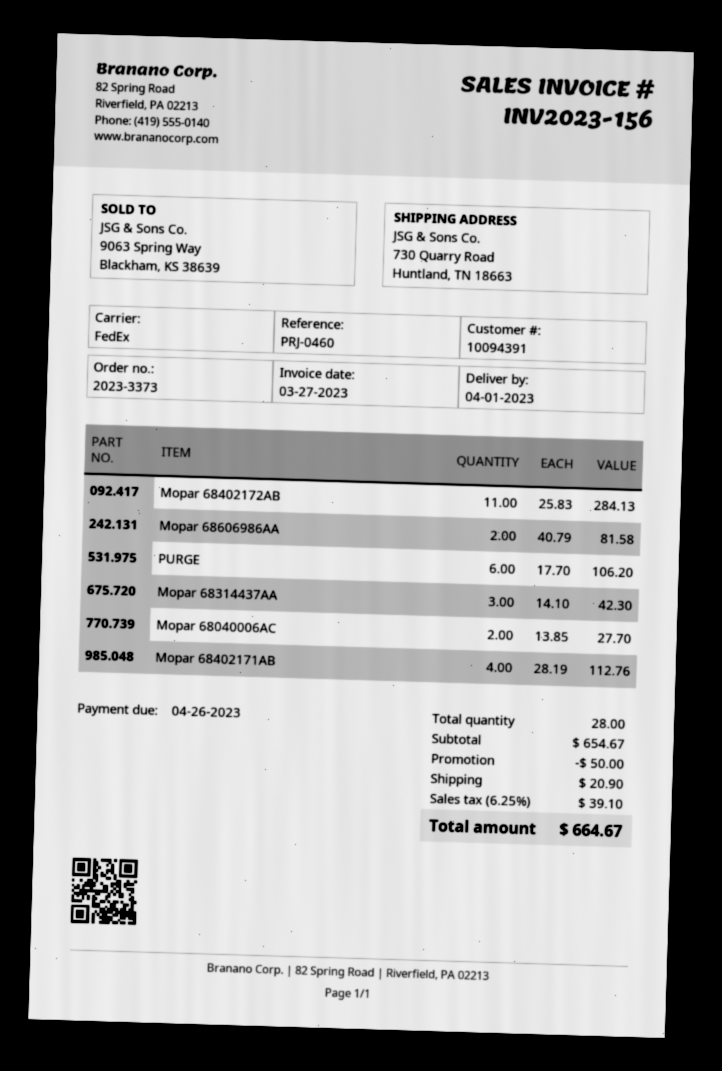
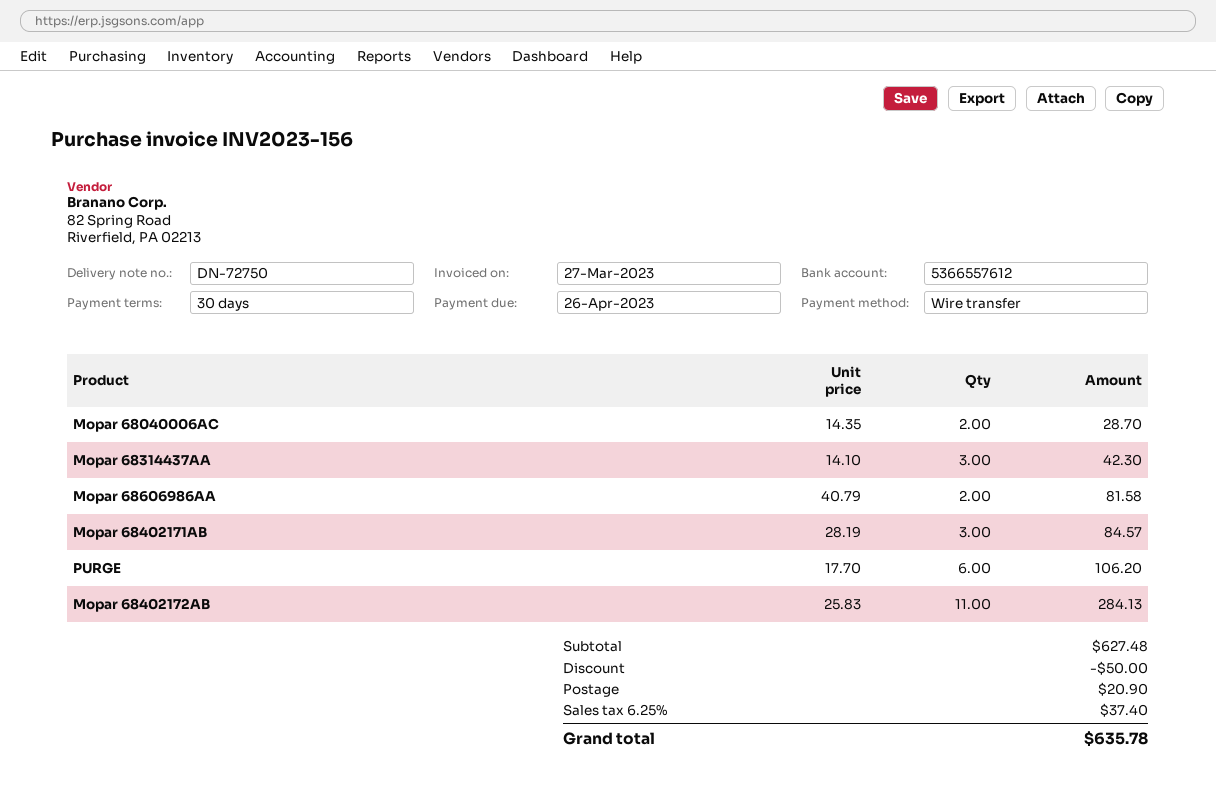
Mopar 68040006AC: 2 x 13.85 = 27.70 -> 2 x 14.35 = 28.70
Mopar 68402171AB: 4 x 28.19 = 112.76 -> 3 x 28.19 = 84.57
subtotal: 654.67 -> 627.48
tax: 6.25% = 39.10 -> 6.25% = 37.40
total: 664.67 -> 635.78

